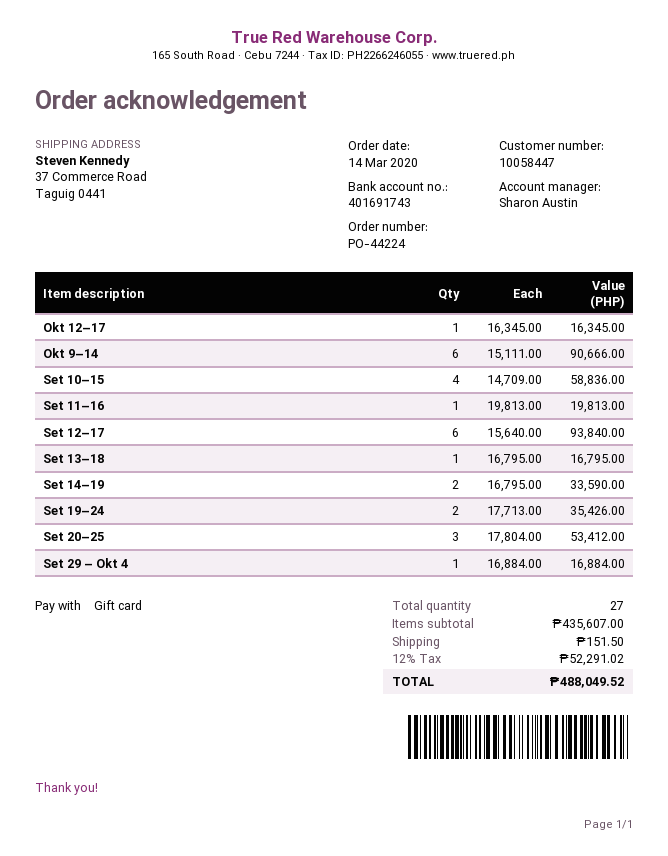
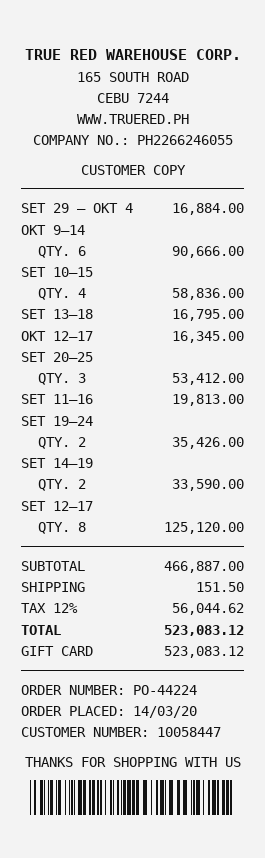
Set 12–17: 6 for 93840.00 -> 8 for 125120.00
subtotal: 435607.00 -> 466887.00
tax: 12% = 52291.02 -> 12% = 56044.62
total: 488049.52 -> 523083.12

